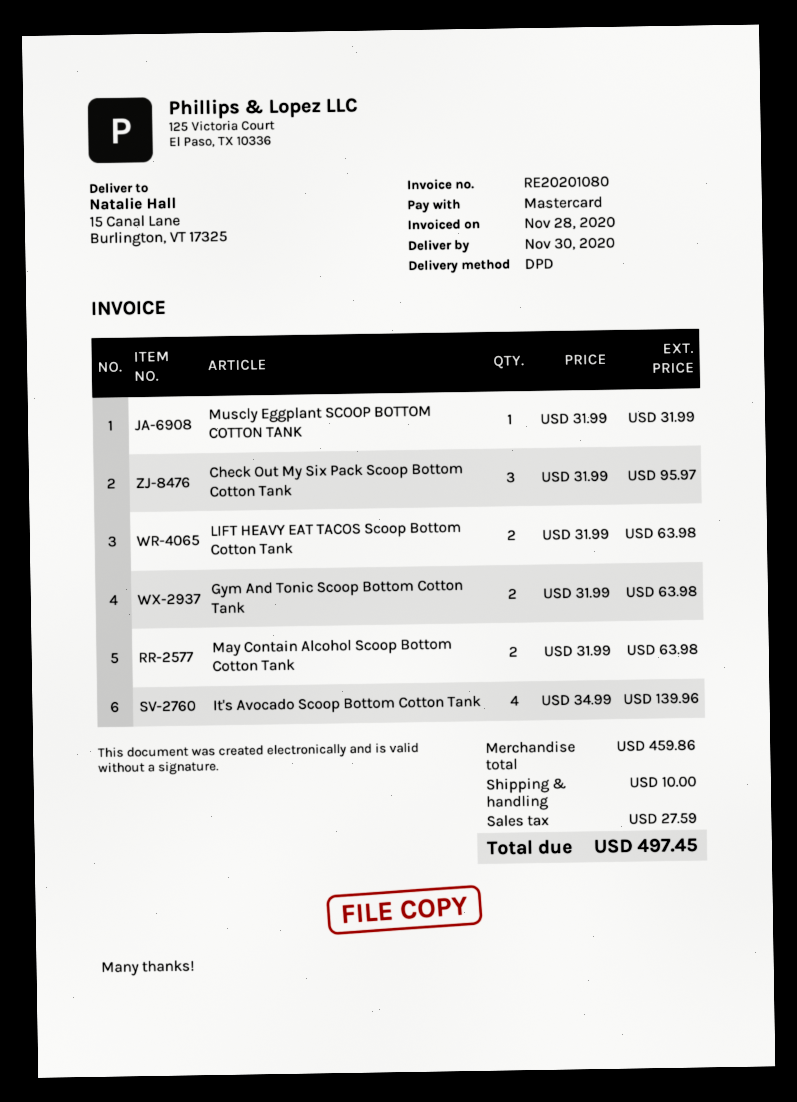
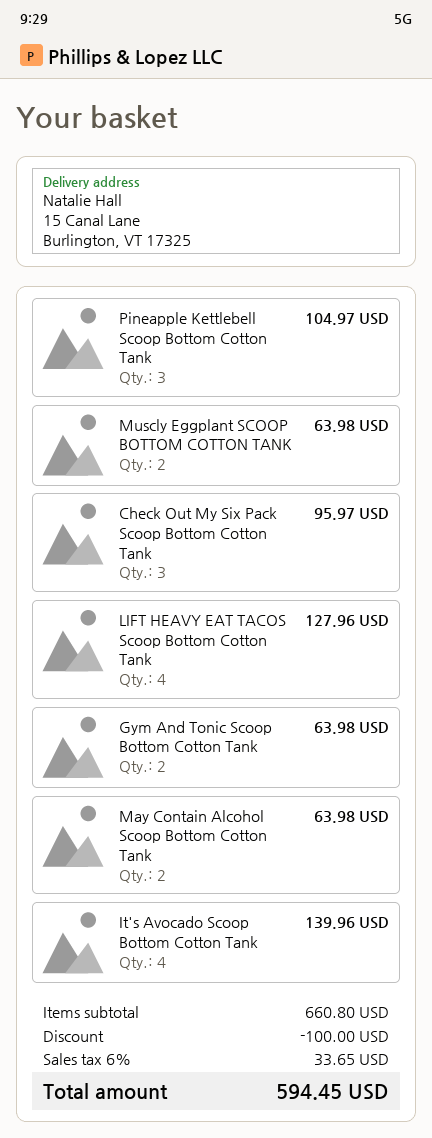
Muscly Eggplant SCOOP BOTTOM COTTON TANK: 1 for 31.99 -> 2 for 63.98
LIFT HEAVY EAT TACOS Scoop Bottom Cotton Tank: 2 for 63.98 -> 4 for 127.96
Pineapple Kettlebell Scoop Bottom Cotton Tank: none -> 3 for 104.97
subtotal: 459.86 -> 660.80
discount: none -> 100.00
shipping: 10.00 -> none
tax: 27.59 -> 33.65
total: 497.45 -> 594.45

